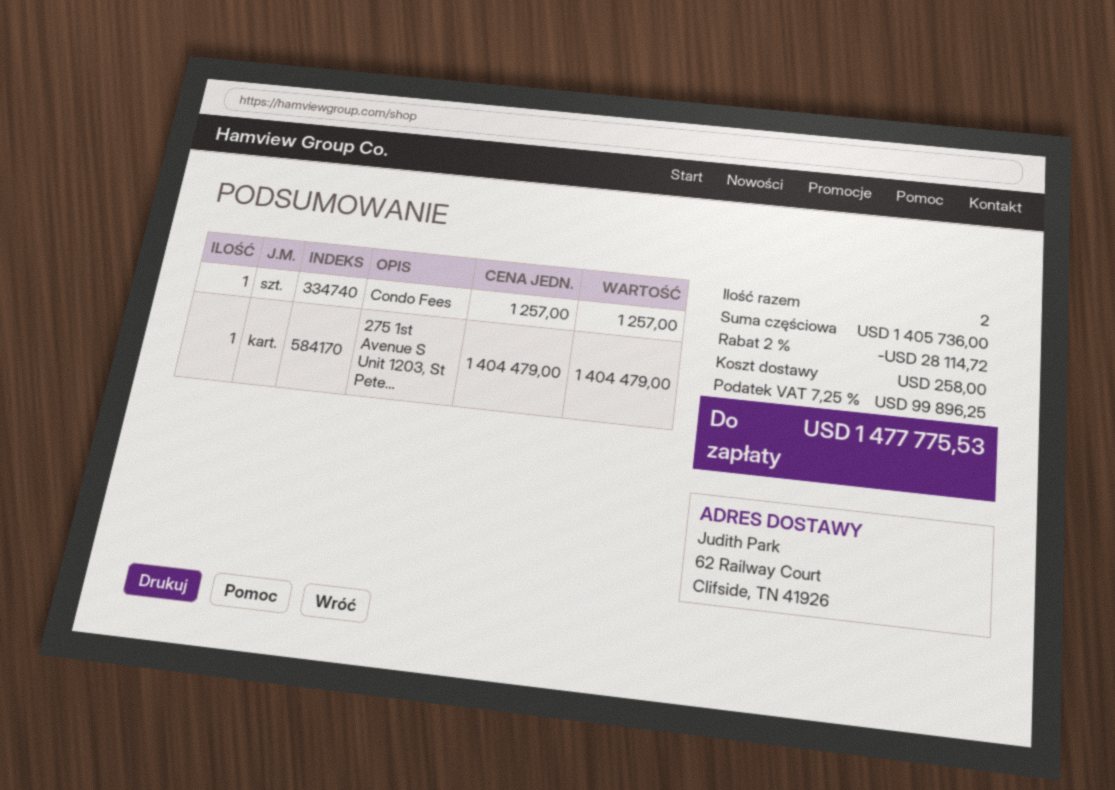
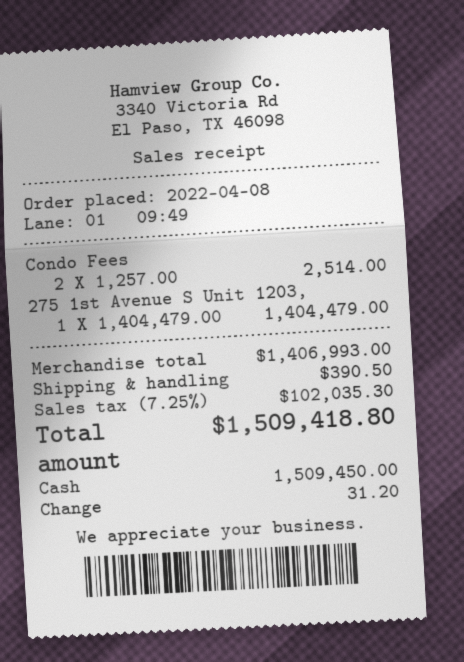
Condo Fees: 1 x 1257.00 = 1257.00 -> 2 x 1257.00 = 2514.00
subtotal: 1405736.00 -> 1406993.00
discount: 2% = 28114.72 -> none
shipping: 258.00 -> 390.50
tax: 7.25% = 99896.25 -> 7.25% = 102035.30
total: 1477775.53 -> 1509418.80

